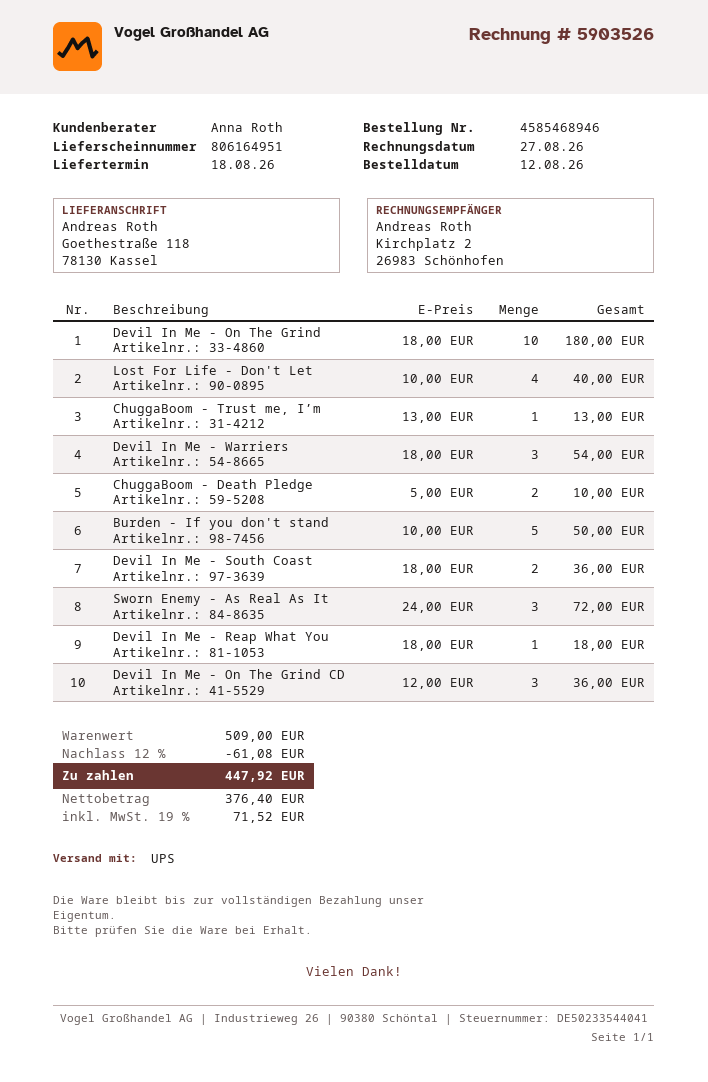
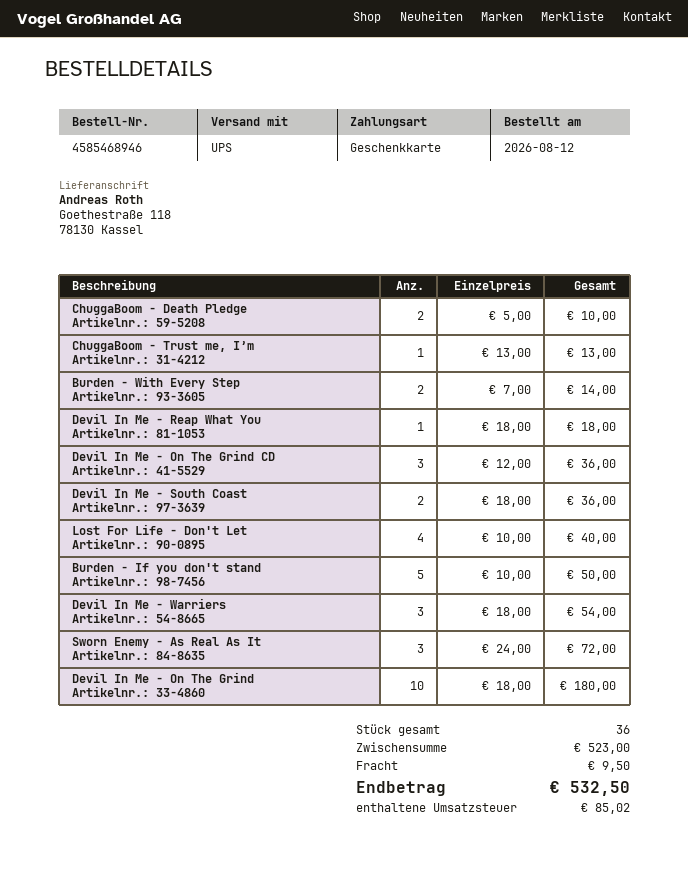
Burden - With Every Step: none -> 2 x 7.00 = 14.00
subtotal: 509.00 -> 523.00
discount: 12% = 61.08 -> none
shipping: none -> 9.50
tax: 71.52 -> 85.02
total: 447.92 -> 532.50

